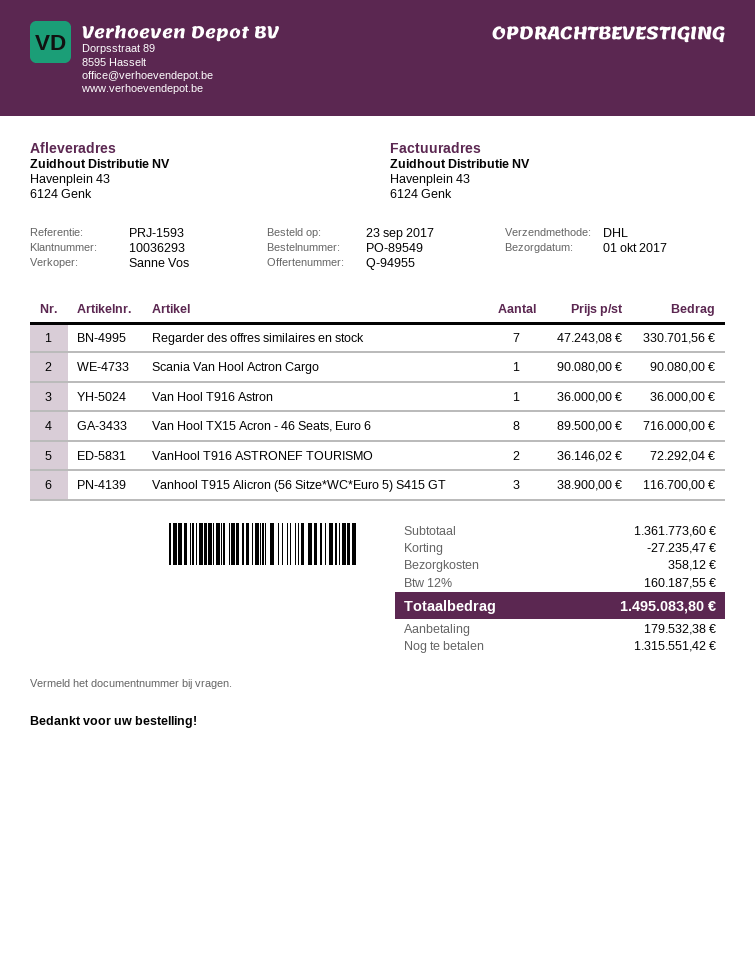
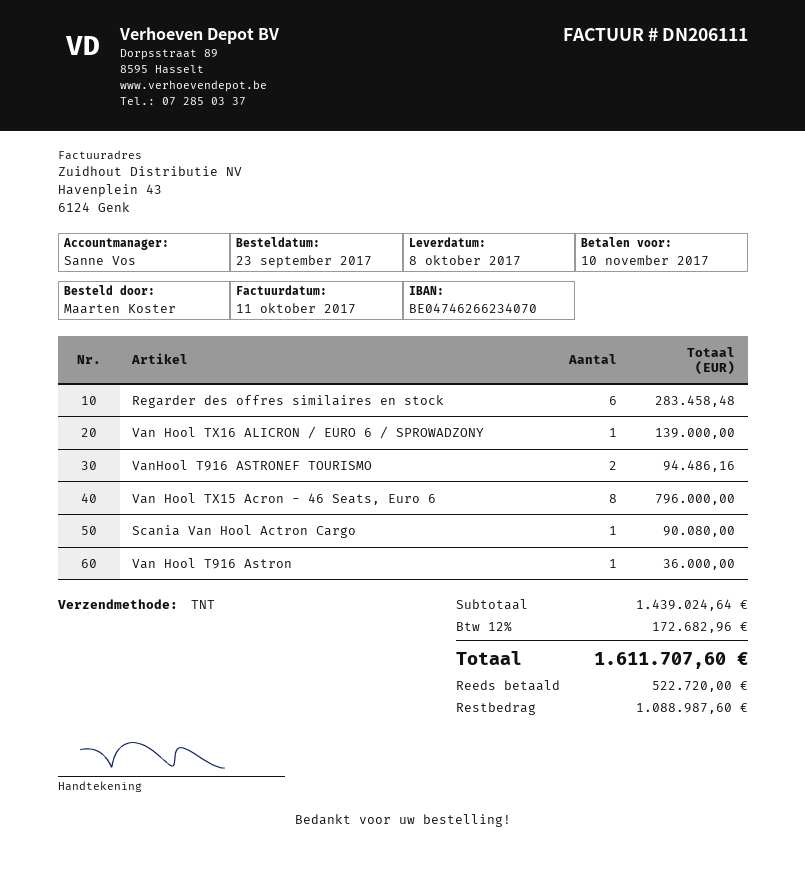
delivery date: 2017-10-01 -> 2017-10-08
shipping method: DHL -> TNT
Regarder des offres similaires en stock: 7 for 330701.56 -> 6 for 283458.48
Van Hool TX15 Acron - 46 Seats, Euro 6: 8 for 716000.00 -> 8 for 796000.00
VanHool T916 ASTRONEF TOURISMO: 2 for 72292.04 -> 2 for 94486.16
Vanhool T915 Alicron (56 Sitze*WC*Euro 5) S415 GT: 3 for 116700.00 -> none
Van Hool TX16 ALICRON / EURO 6 / SPROWADZONY: none -> 1 for 139000.00
subtotal: 1361773.60 -> 1439024.64
discount: 27235.47 -> none
shipping: 358.12 -> none
tax: 12% = 160187.55 -> 12% = 172682.96
total: 1495083.80 -> 1611707.60
deposit: 179532.38 -> 522720.00
balance: 1315551.42 -> 1088987.60

